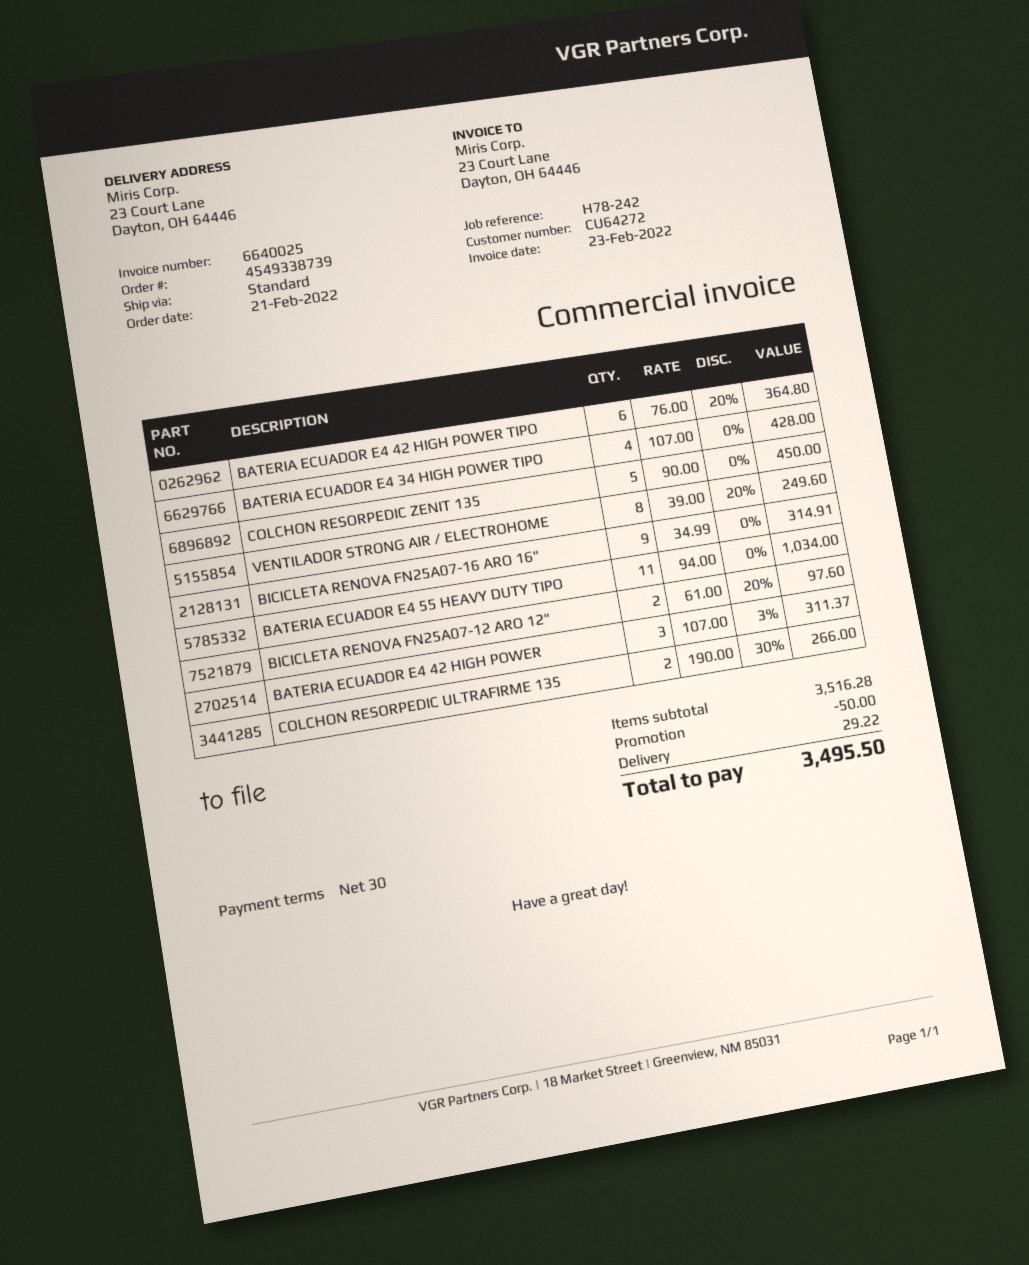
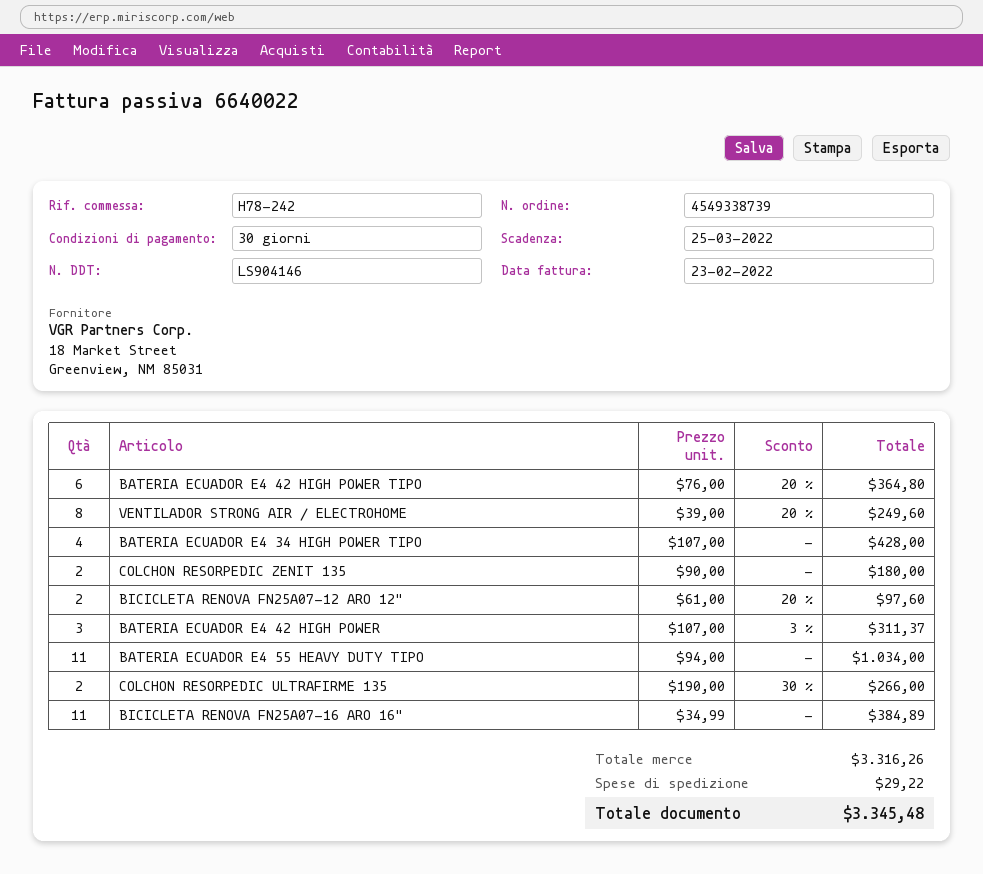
invoice number: 6640025 -> 6640022
COLCHON RESORPEDIC ZENIT 135: 5 x 90.00 = 450.00 -> 2 x 90.00 = 180.00
BICICLETA RENOVA FN25A07-16 ARO 16": 9 x 34.99 = 314.91 -> 11 x 34.99 = 384.89
subtotal: 3516.28 -> 3316.26
discount: 50.00 -> none
total: 3495.50 -> 3345.48

